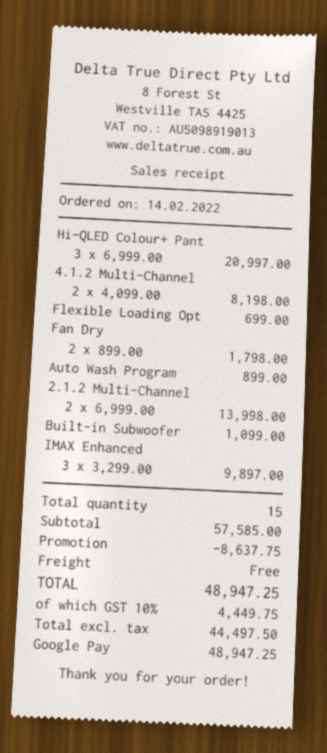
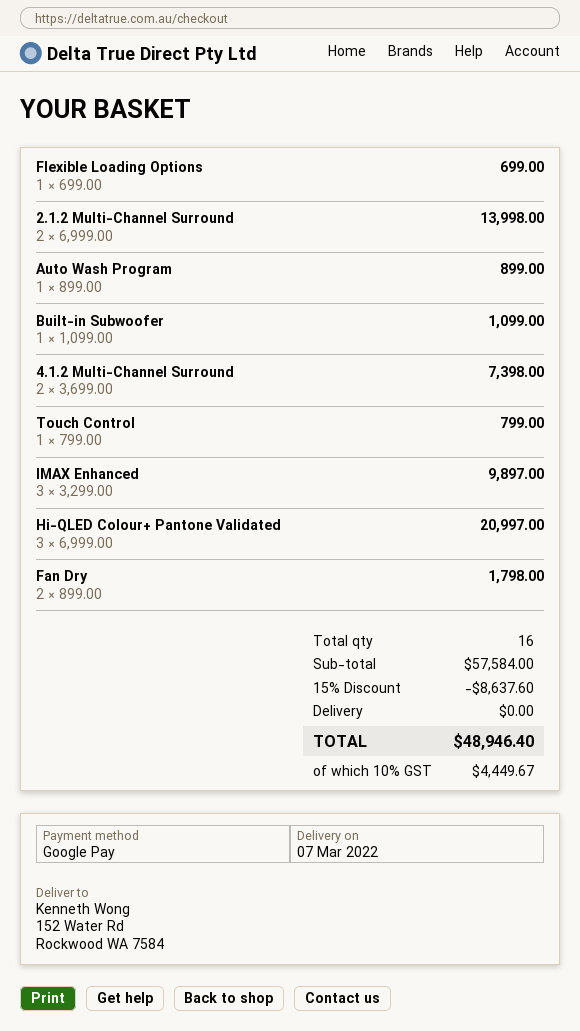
4.1.2 Multi-Channel: 2 x 4099.00 = 8198.00 -> 2 x 3699.00 = 7398.00
Touch Control: none -> 1 x 799.00 = 799.00
total quantity: 15 -> 16
subtotal: 57585.00 -> 57584.00
discount: 8637.75 -> 8637.60
tax: 10% = 4449.75 -> 10% = 4449.67
total: 48947.25 -> 48946.40

